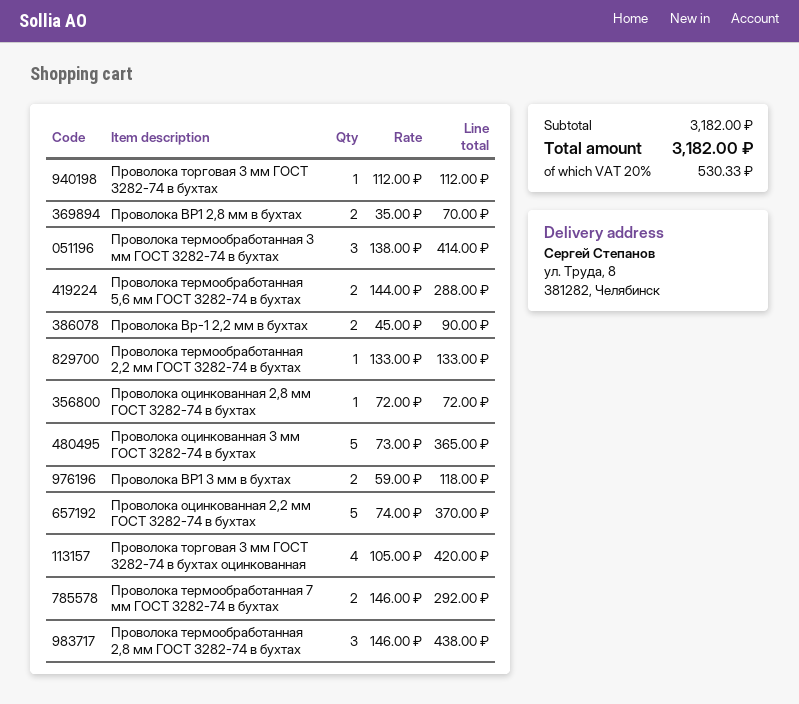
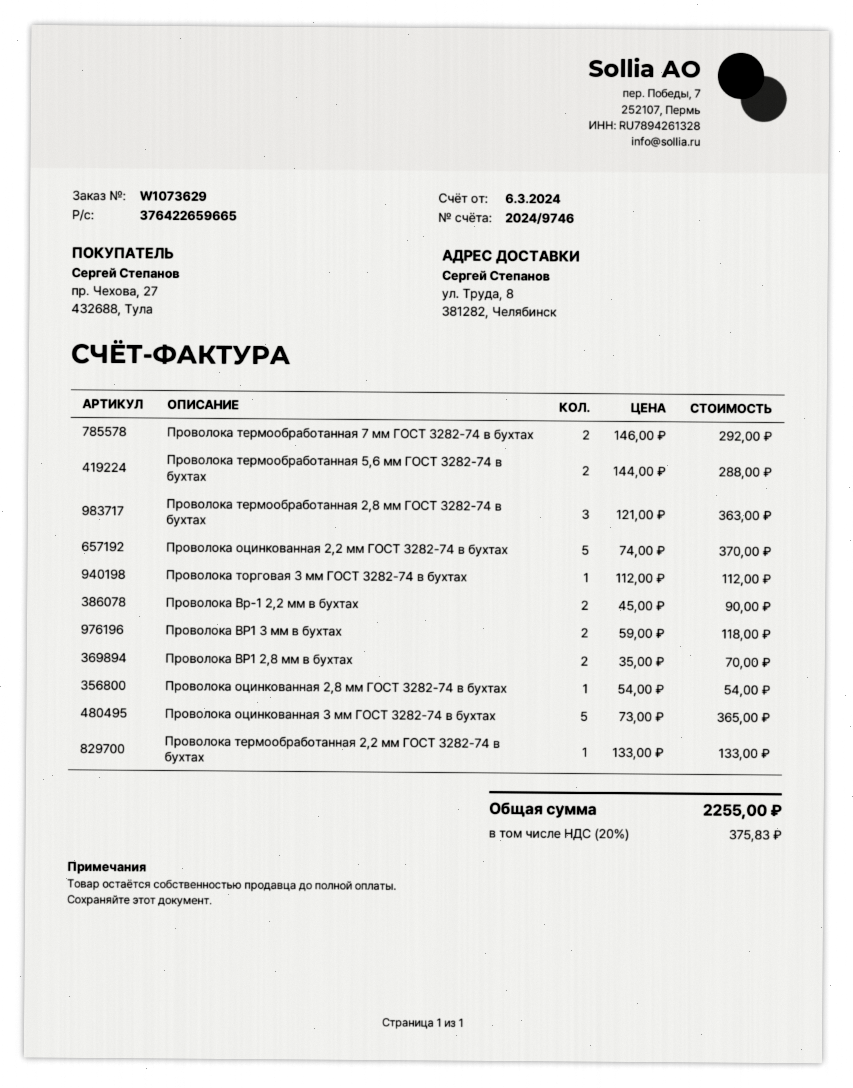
Проволока термообработанная 3 мм ГОСТ 3282-74 в бухтах: 3 x 138.00 = 414.00 -> none
Проволока оцинкованная 2,8 мм ГОСТ 3282-74 в бухтах: 1 x 72.00 = 72.00 -> 1 x 54.00 = 54.00
Проволока торговая 3 мм ГОСТ 3282-74 в бухтах оцинкованная: 4 x 105.00 = 420.00 -> none
Проволока термообработанная 2,8 мм ГОСТ 3282-74 в бухтах: 3 x 146.00 = 438.00 -> 3 x 121.00 = 363.00
tax: 20% = 530.33 -> 20% = 375.83
total: 3182.00 -> 2255.00

